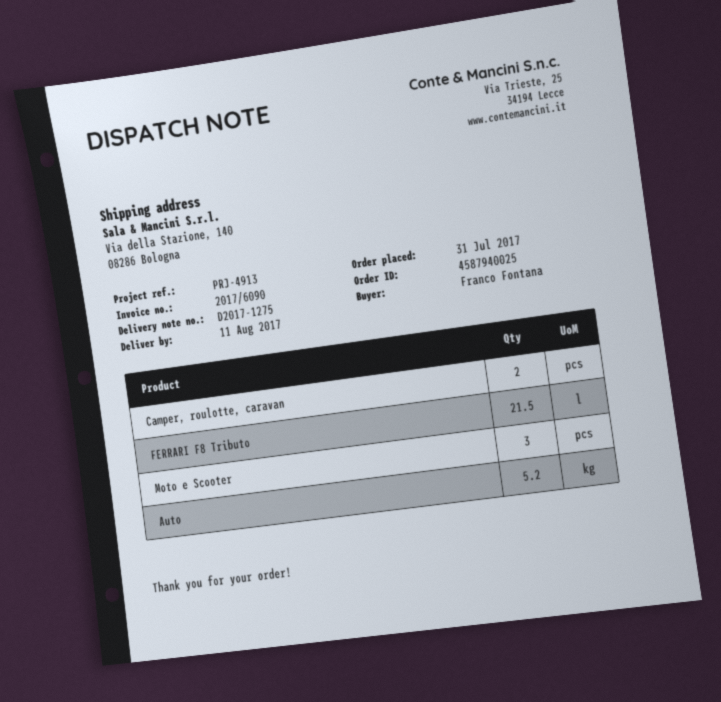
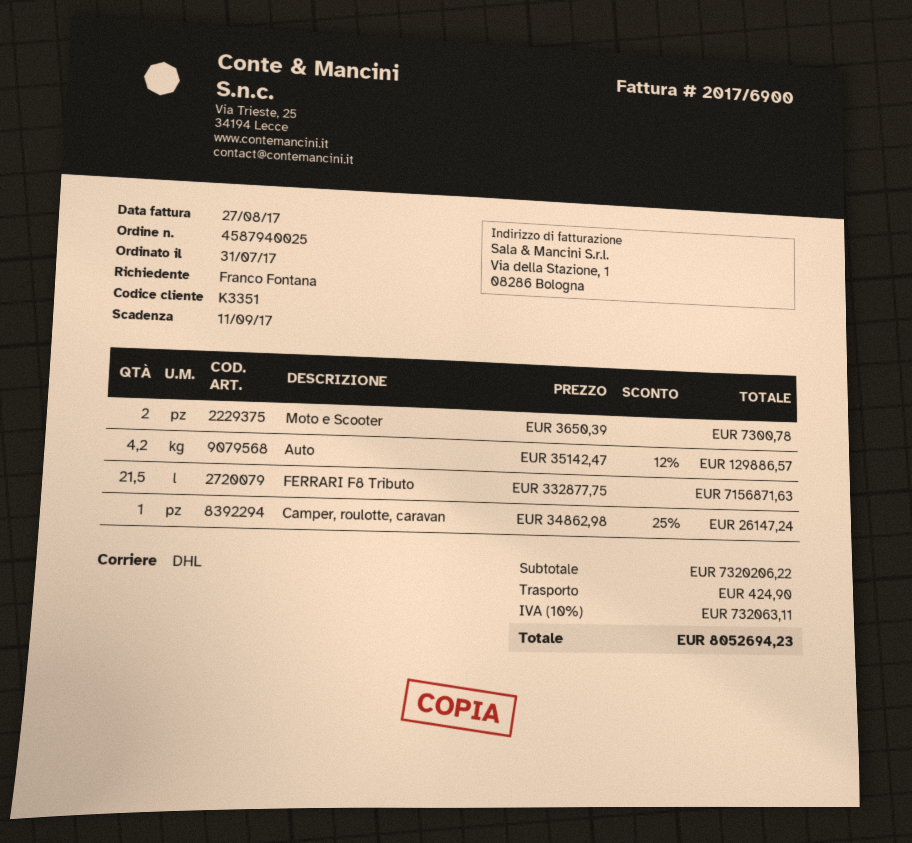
invoice number: 2017/6090 -> 2017/6900
Camper, roulotte, caravan: 2 -> 1
Moto e Scooter: 3 -> 2
Auto: 5.2 -> 4.2

